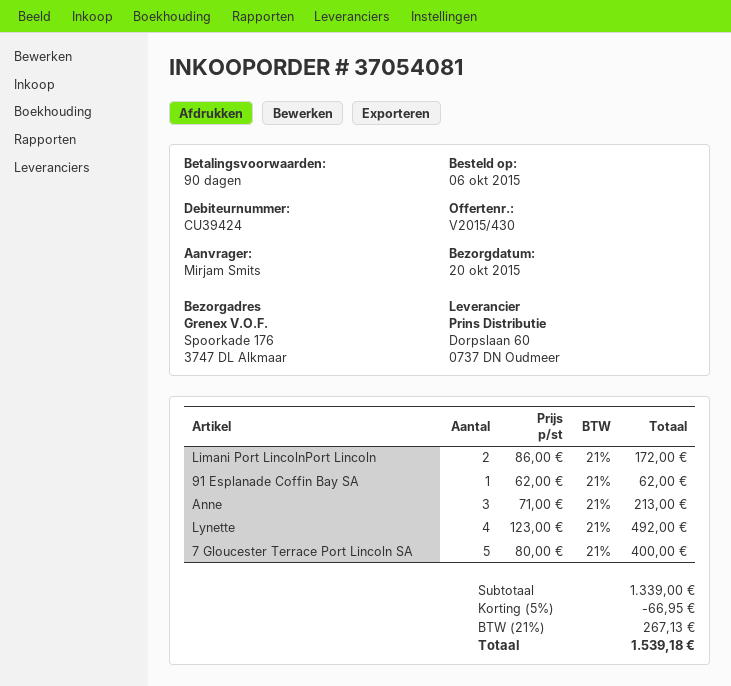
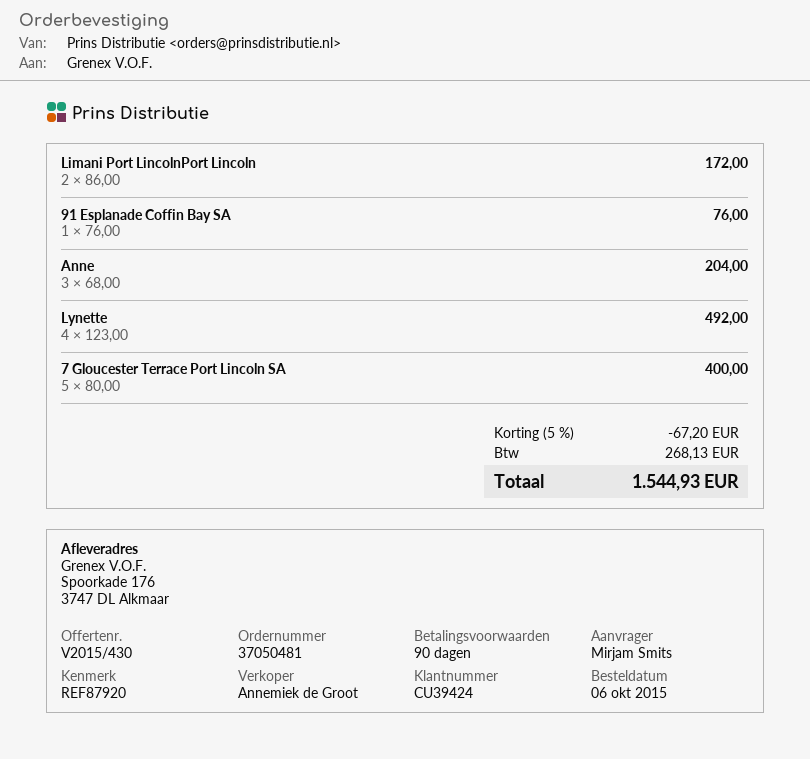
order number: 37054081 -> 37050481
91 Esplanade Coffin Bay SA: 1 x 62.00 = 62.00 -> 1 x 76.00 = 76.00
Anne: 3 x 71.00 = 213.00 -> 3 x 68.00 = 204.00
discount: 5% = 66.95 -> 5% = 67.20
tax: 267.13 -> 268.13
total: 1539.18 -> 1544.93

